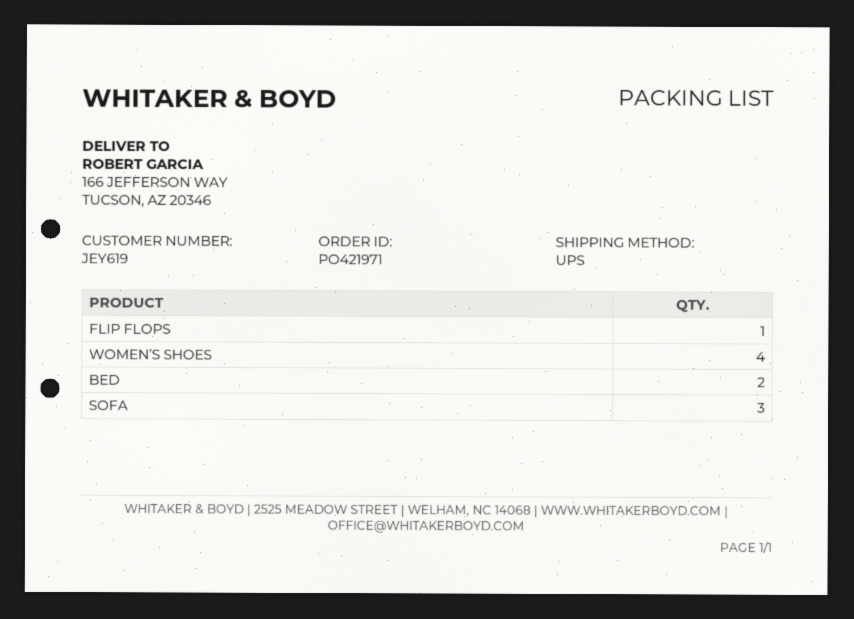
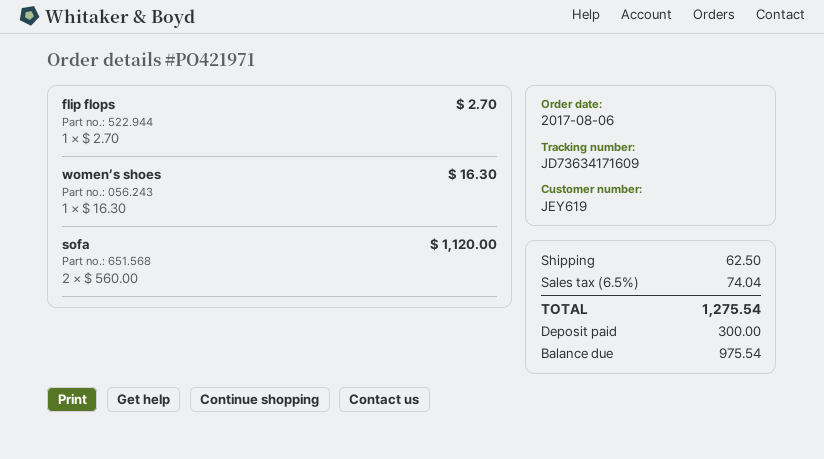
WOMEN’S SHOES: 4 -> 1
BED: 2 -> none
SOFA: 3 -> 2

